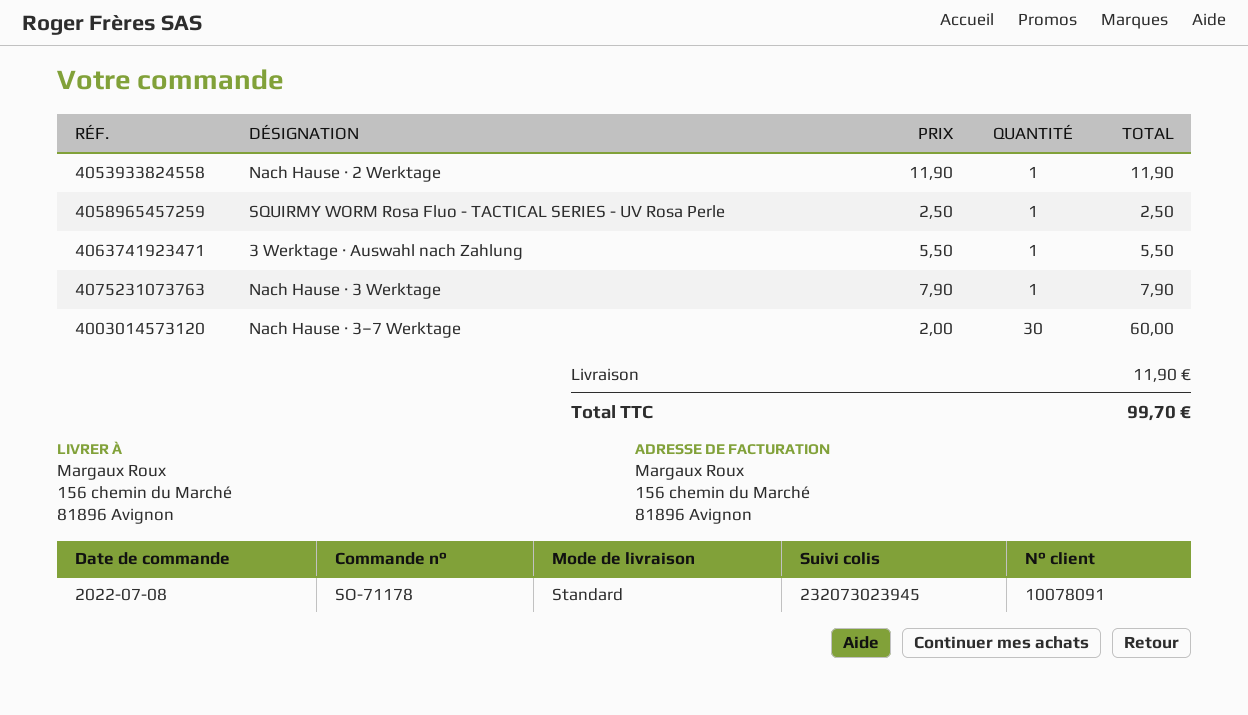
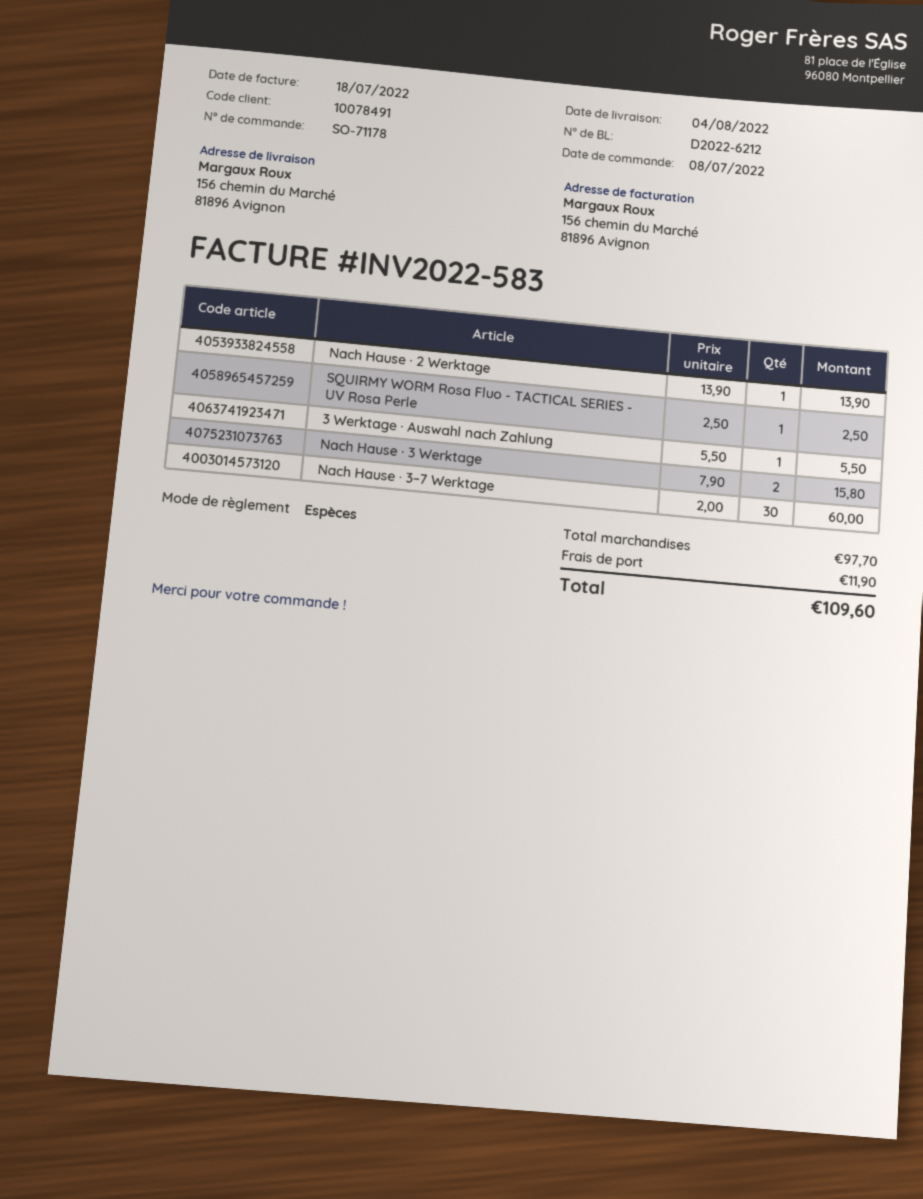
customer number: 10078091 -> 10078491
Nach Hause · 2 Werktage: 1 x 11.90 = 11.90 -> 1 x 13.90 = 13.90
Nach Hause · 3 Werktage: 1 x 7.90 = 7.90 -> 2 x 7.90 = 15.80
total: 99.70 -> 109.60

